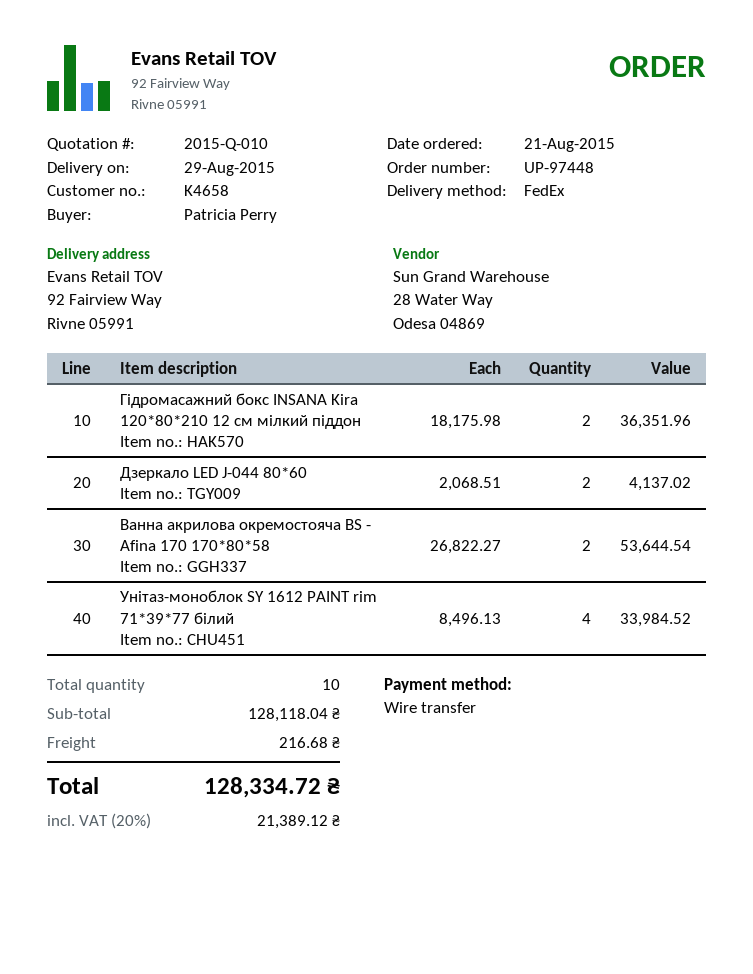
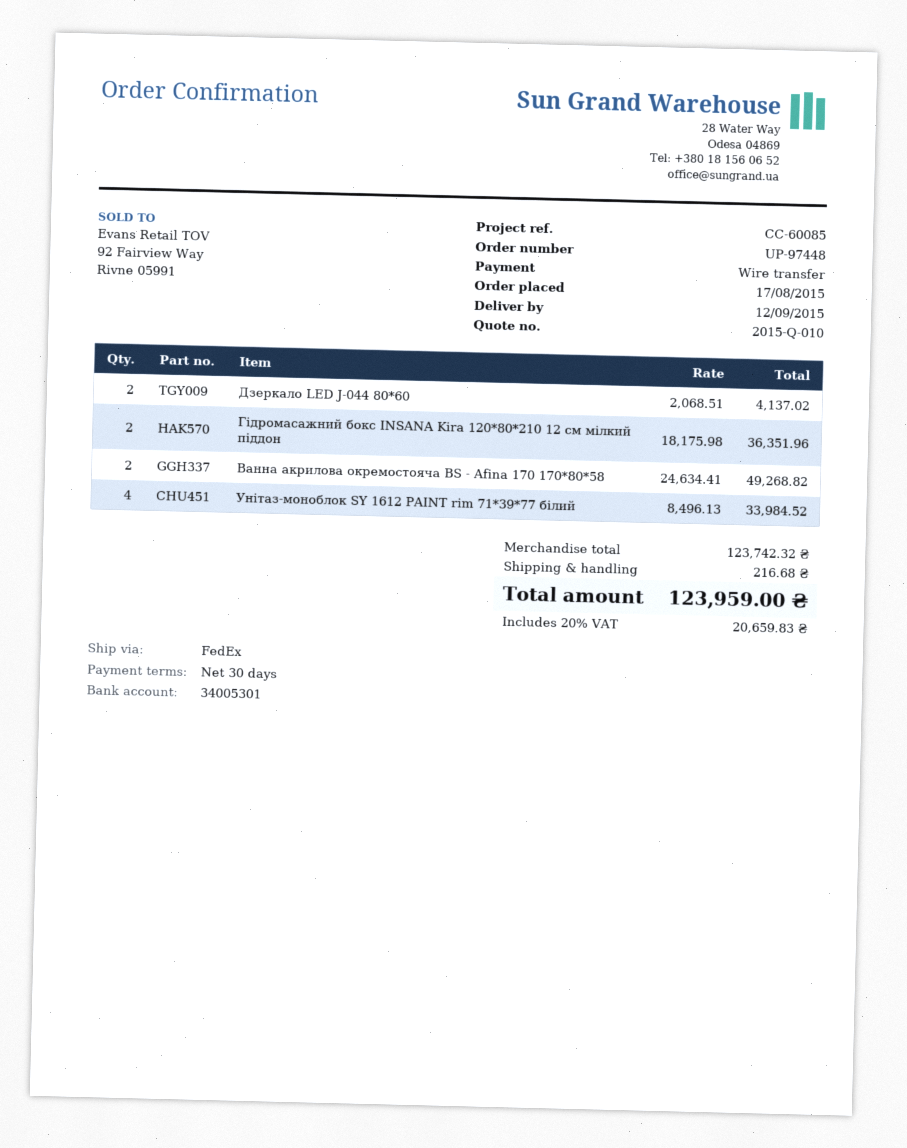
order date: 2015-08-21 -> 2015-08-17
delivery date: 2015-08-29 -> 2015-09-12
Ванна акрилова окремостояча BS - Afina 170 170*80*58: 2 x 26822.27 = 53644.54 -> 2 x 24634.41 = 49268.82
subtotal: 128118.04 -> 123742.32
tax: 20% = 21389.12 -> 20% = 20659.83
total: 128334.72 -> 123959.00

